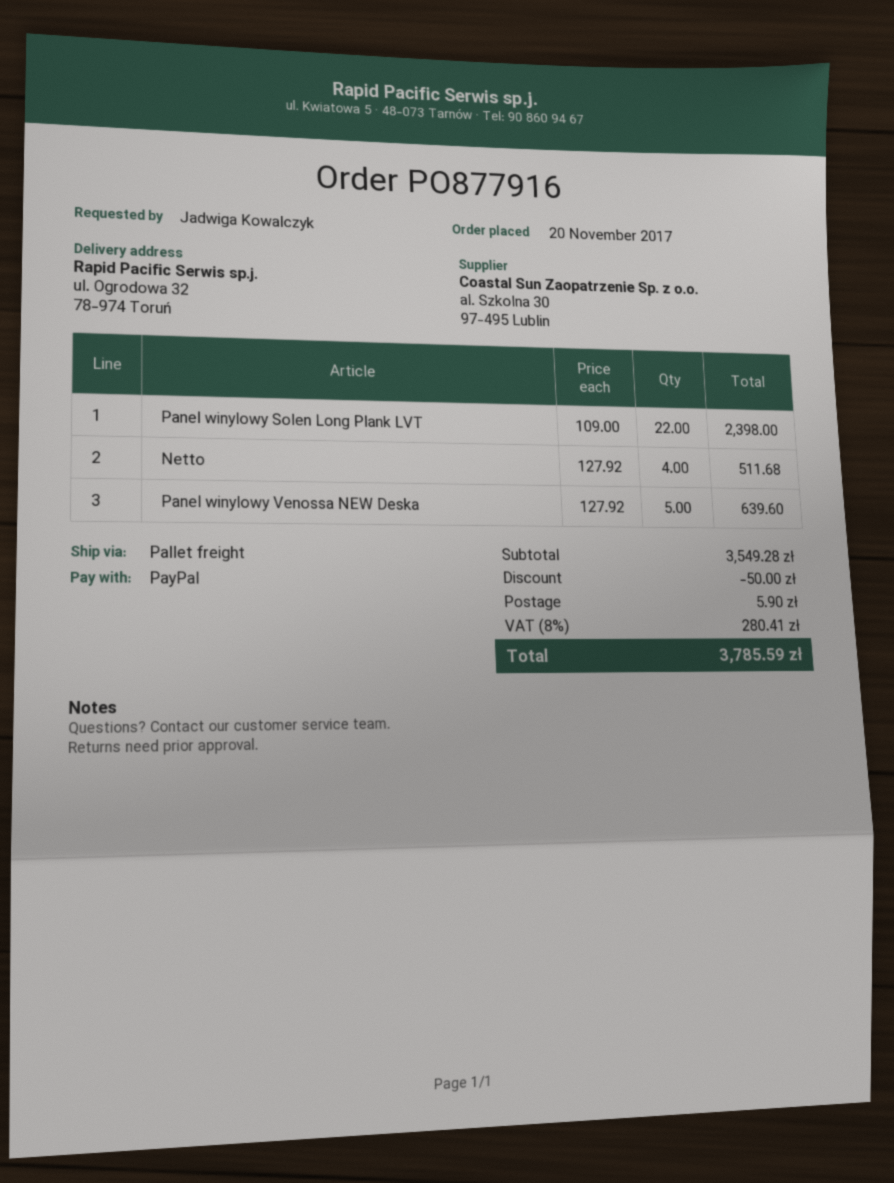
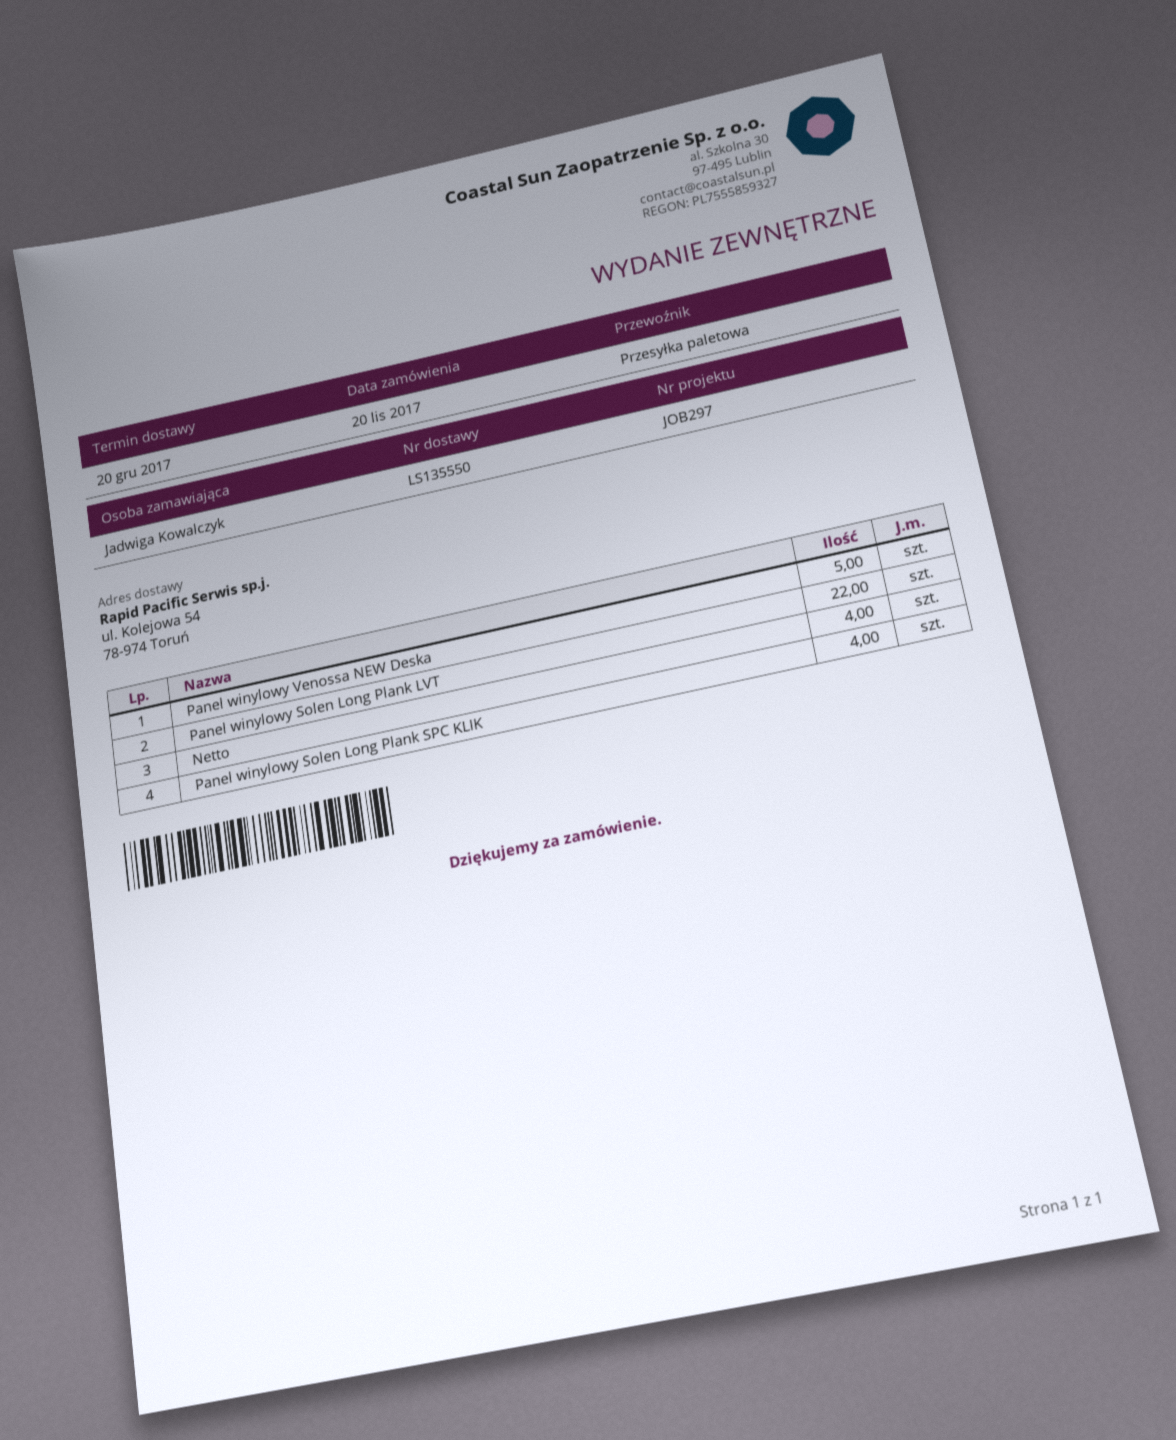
ship to: ul. Ogrodowa 32, 78-974 Toruń -> ul. Kolejowa 54, 78-974 Toruń
Panel winylowy Solen Long Plank SPC KLIK: none -> 4

